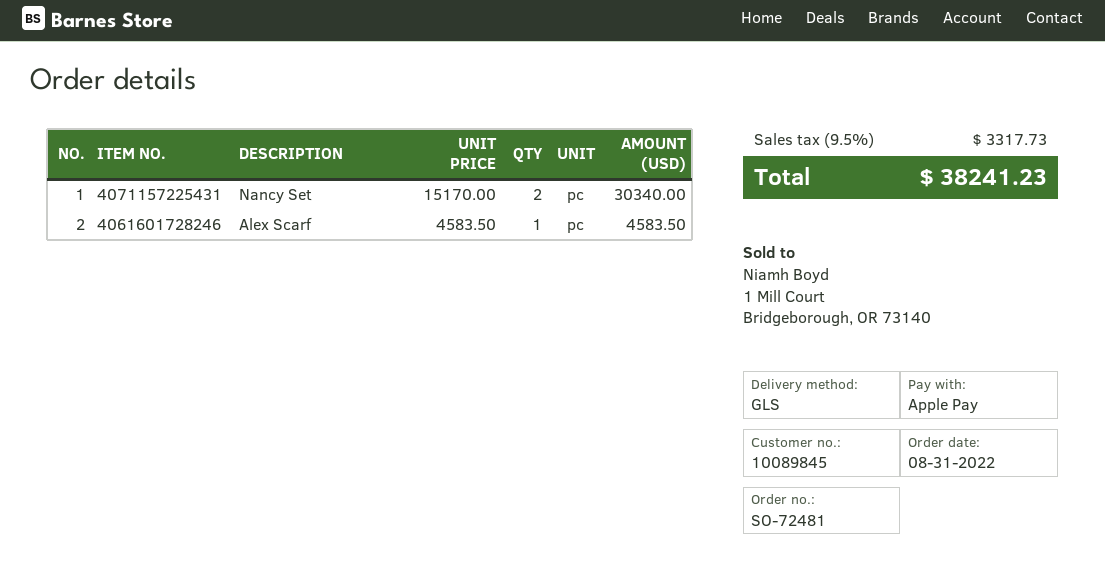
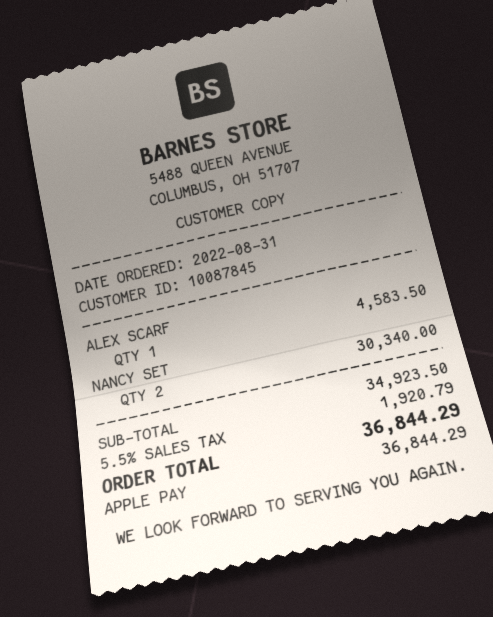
customer number: 10089845 -> 10087845
tax: 9.5% = 3317.73 -> 5.5% = 1920.79
total: 38241.23 -> 36844.29

